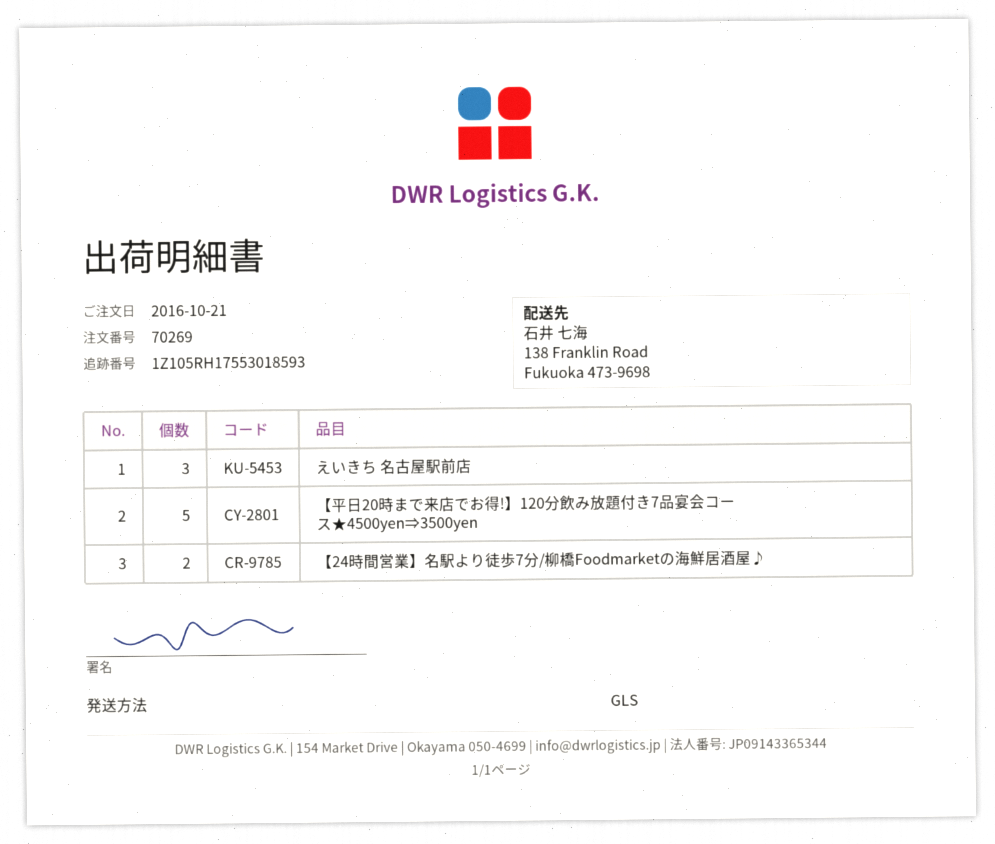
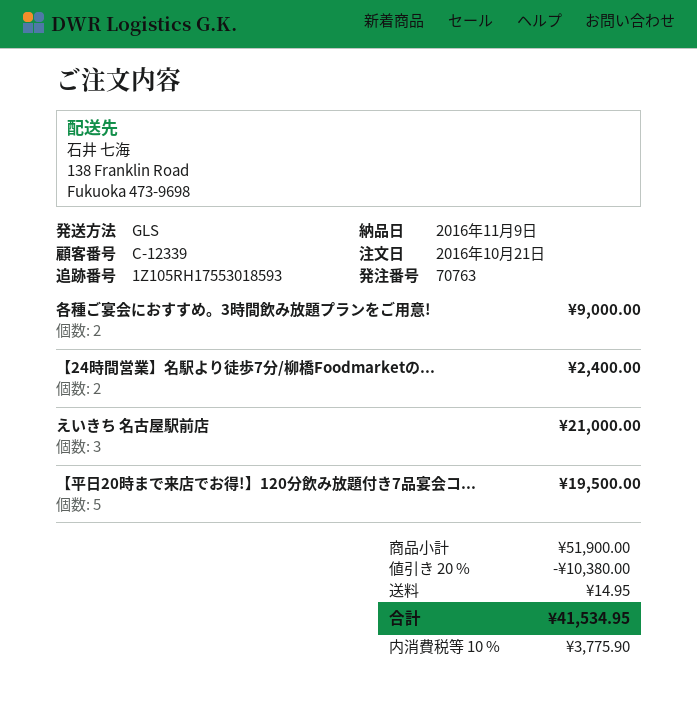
order number: 70269 -> 70763
各種ご宴会におすすめ。3時間飲み放題プランをご用意!: none -> 2

